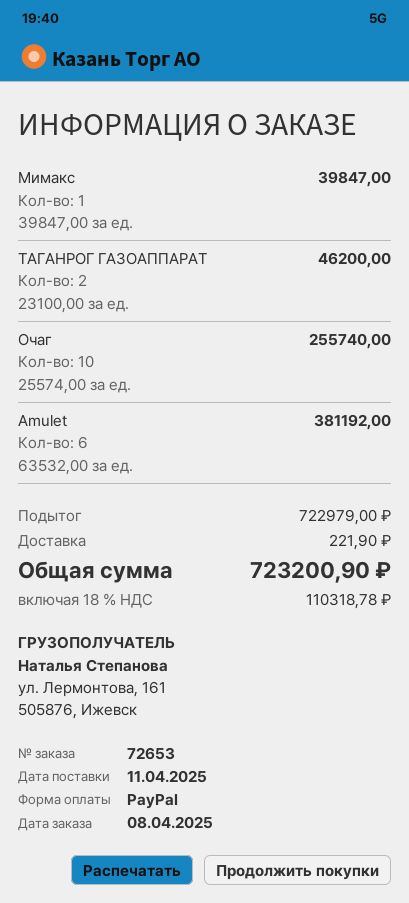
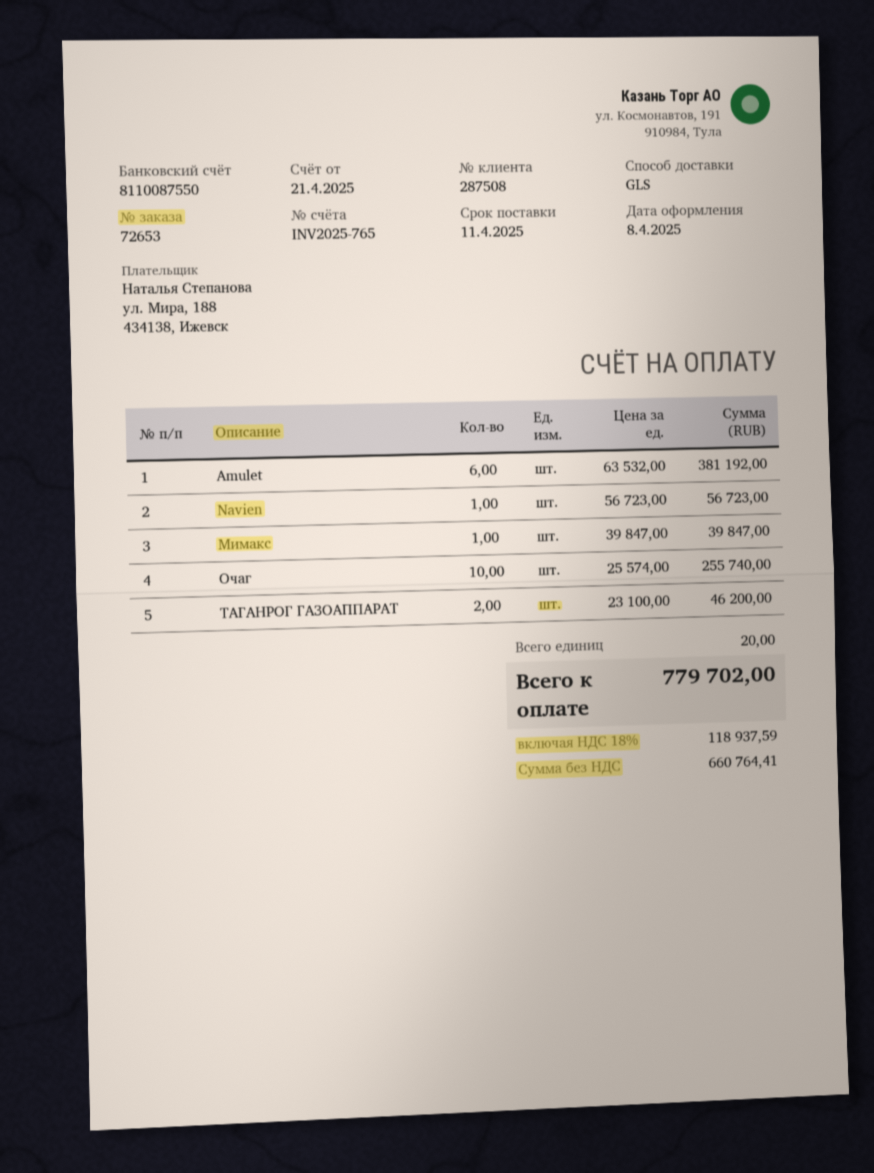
Navien: none -> 1 x 56723.00 = 56723.00
shipping: 221.90 -> none
tax: 18% = 110318.78 -> 18% = 118937.59
total: 723200.90 -> 779702.00

